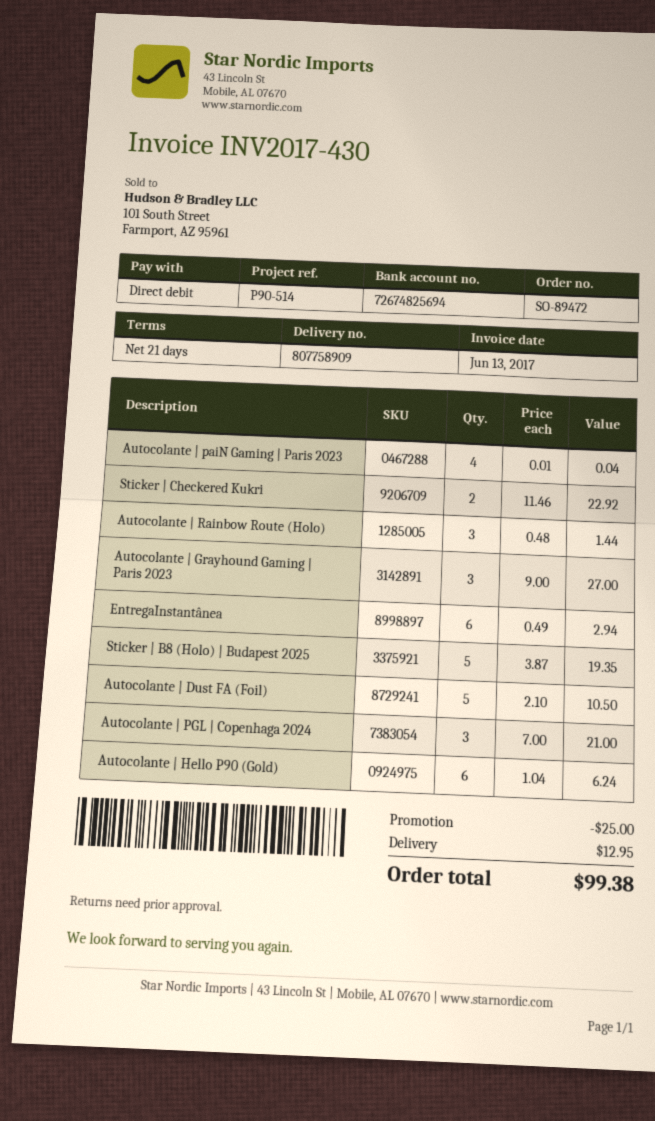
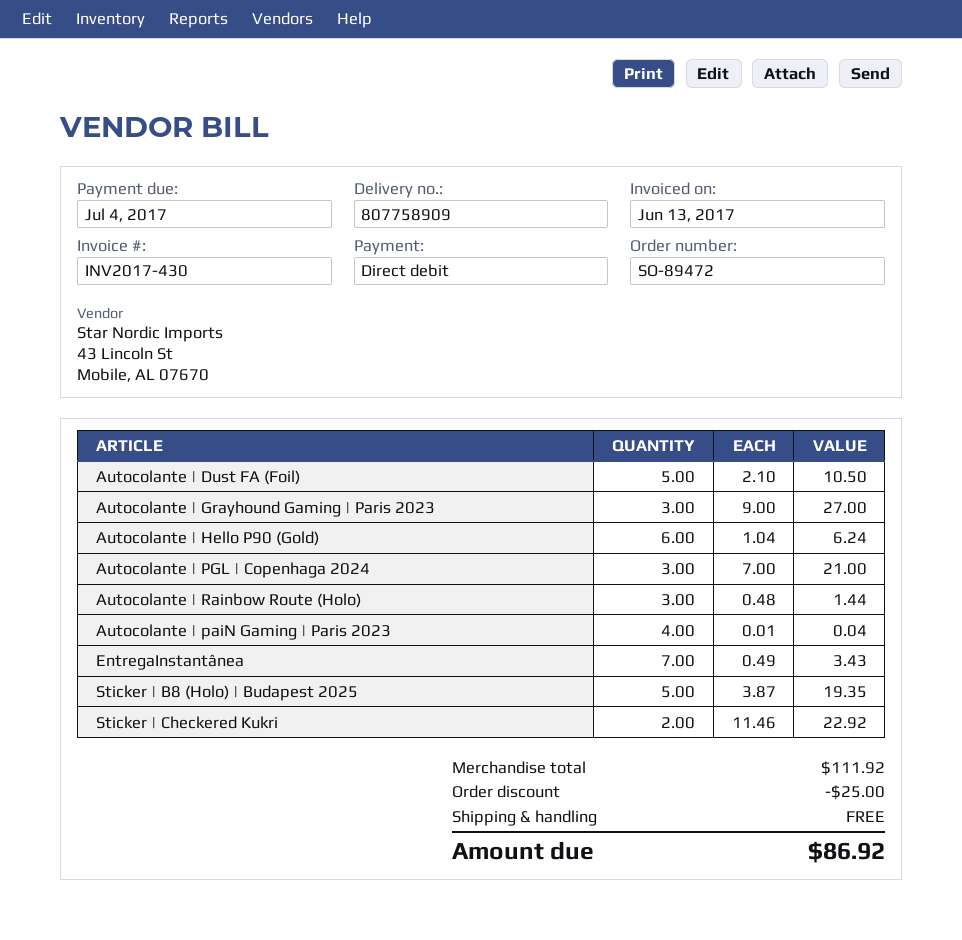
EntregaInstantânea: 6 x 0.49 = 2.94 -> 7 x 0.49 = 3.43
shipping: 12.95 -> 0.00
total: 99.38 -> 86.92

